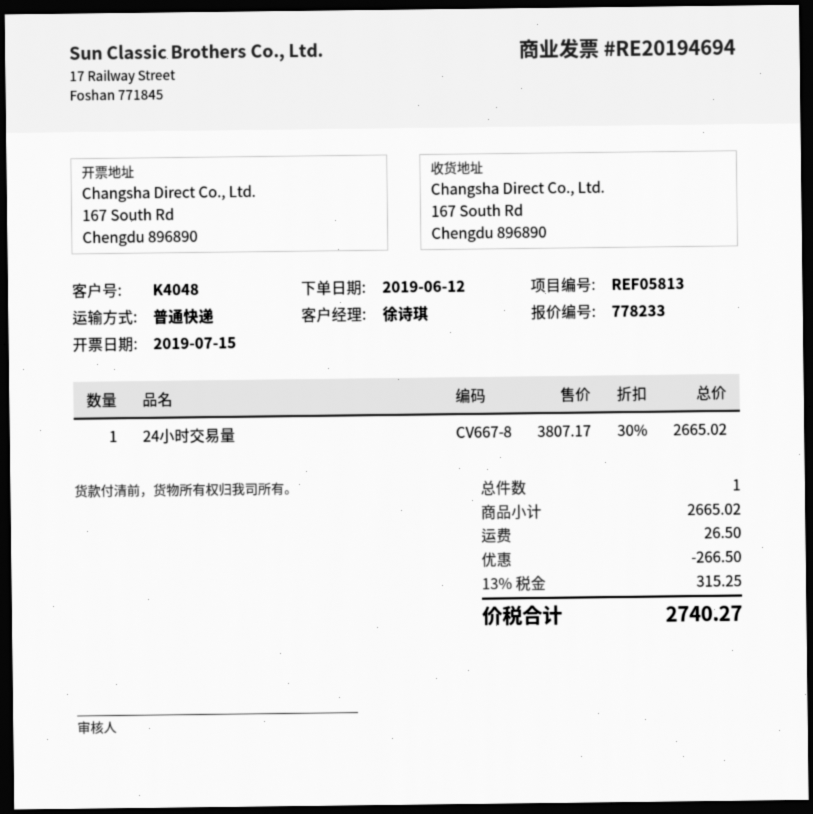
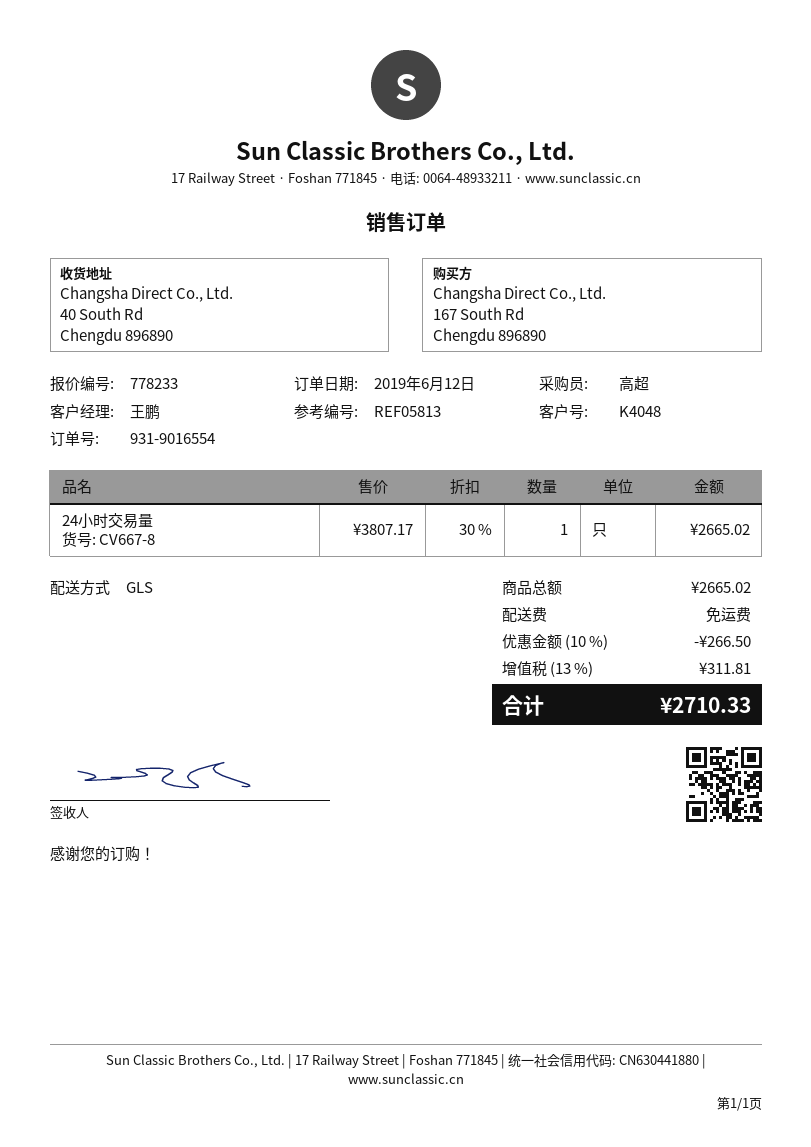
sales rep: 徐诗琪 -> 王鹏
shipping method: standard -> GLS
ship to: 167 South Rd, Chengdu 896890 -> 40 South Rd, Chengdu 896890
shipping: 26.50 -> 0.00
tax: 13% = 315.25 -> 13% = 311.81
total: 2740.27 -> 2710.33

